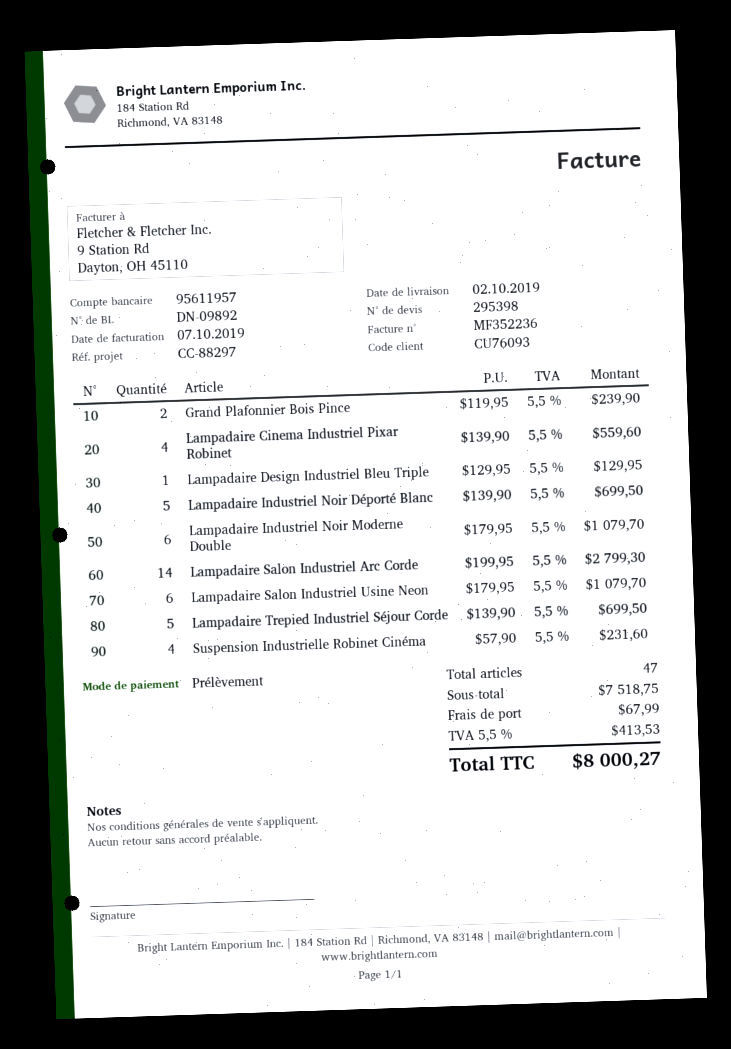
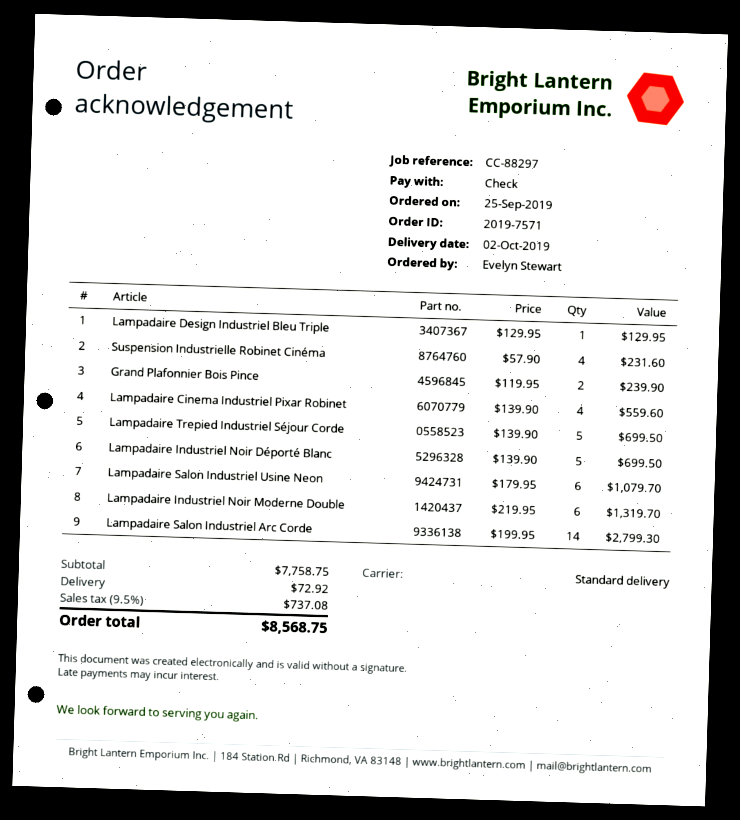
payment method: direct debit -> cheque
Lampadaire Industriel Noir Moderne Double: 6 x 179.95 = 1079.70 -> 6 x 219.95 = 1319.70
subtotal: 7518.75 -> 7758.75
shipping: 67.99 -> 72.92
tax: 5.5% = 413.53 -> 9.5% = 737.08
total: 8000.27 -> 8568.75

